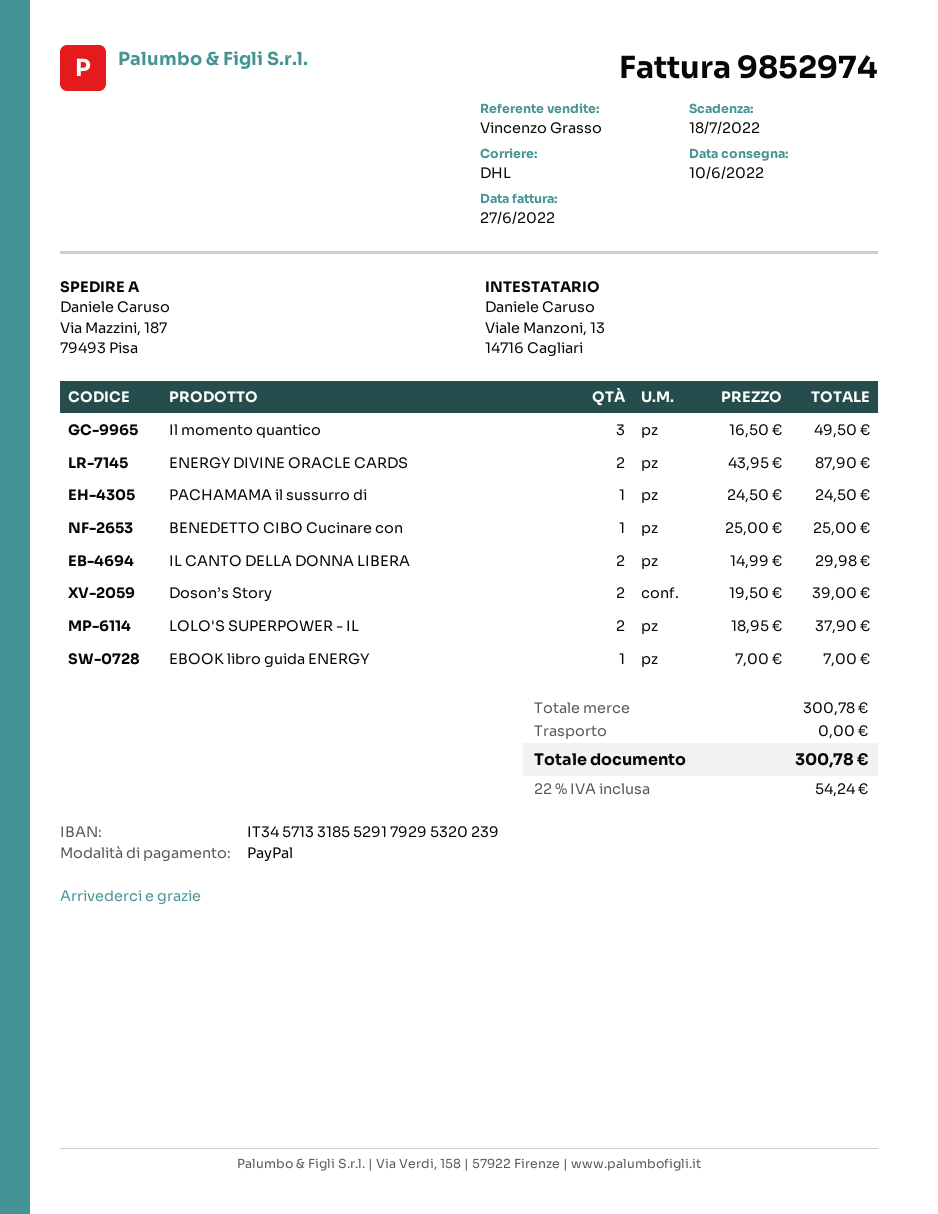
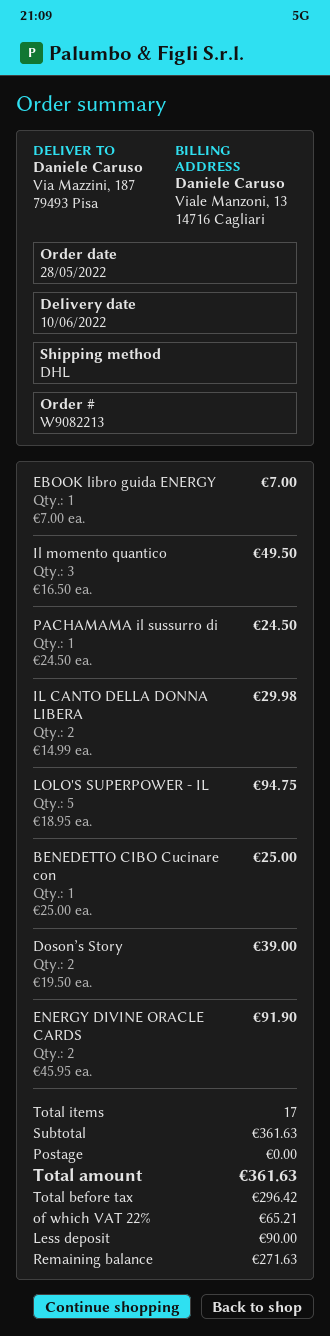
ENERGY DIVINE ORACLE CARDS: 2 x 43.95 = 87.90 -> 2 x 45.95 = 91.90
LOLO'S SUPERPOWER - IL: 2 x 18.95 = 37.90 -> 5 x 18.95 = 94.75
subtotal: 300.78 -> 361.63
tax: 22% = 54.24 -> 22% = 65.21
total: 300.78 -> 361.63

